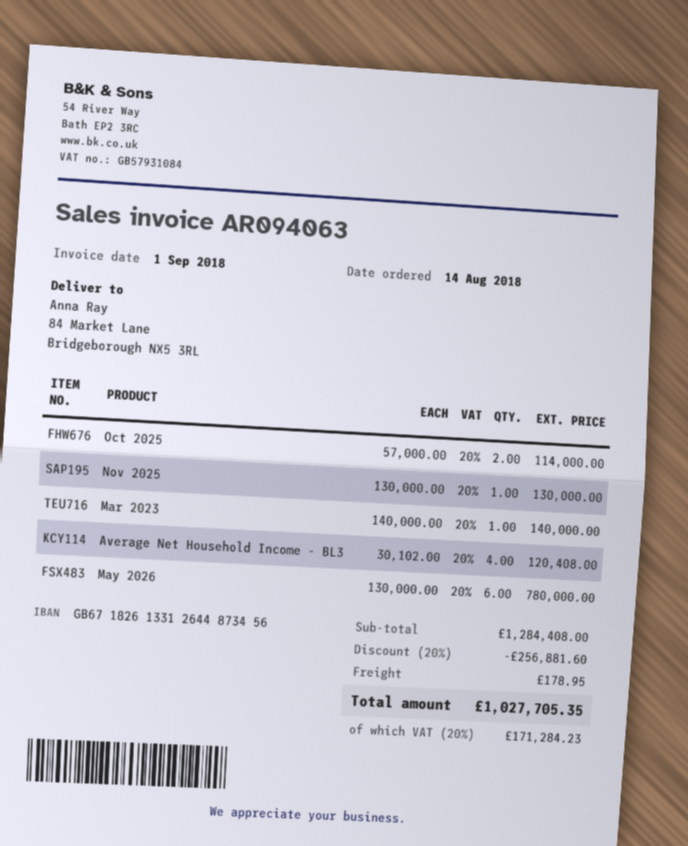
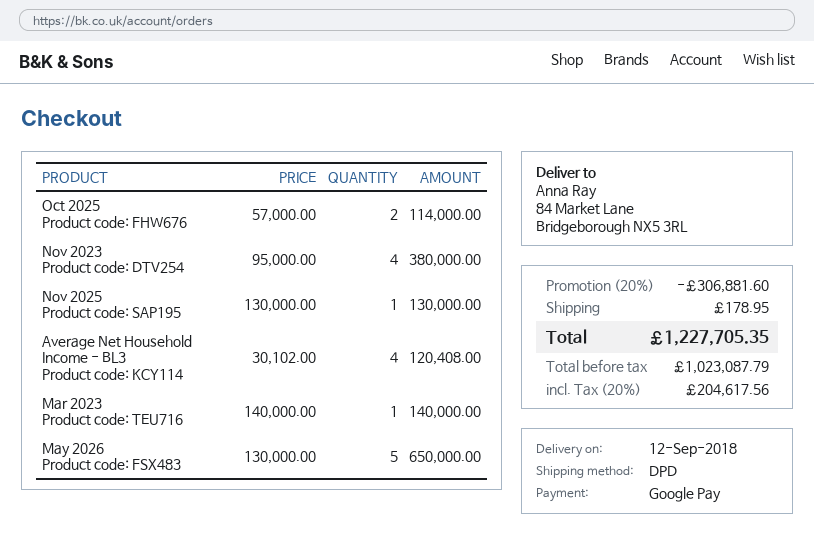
May 2026: 6 x 130000.00 = 780000.00 -> 5 x 130000.00 = 650000.00
Nov 2023: none -> 4 x 95000.00 = 380000.00
discount: 20% = 256881.60 -> 20% = 306881.60
tax: 20% = 171284.23 -> 20% = 204617.56
total: 1027705.35 -> 1227705.35

